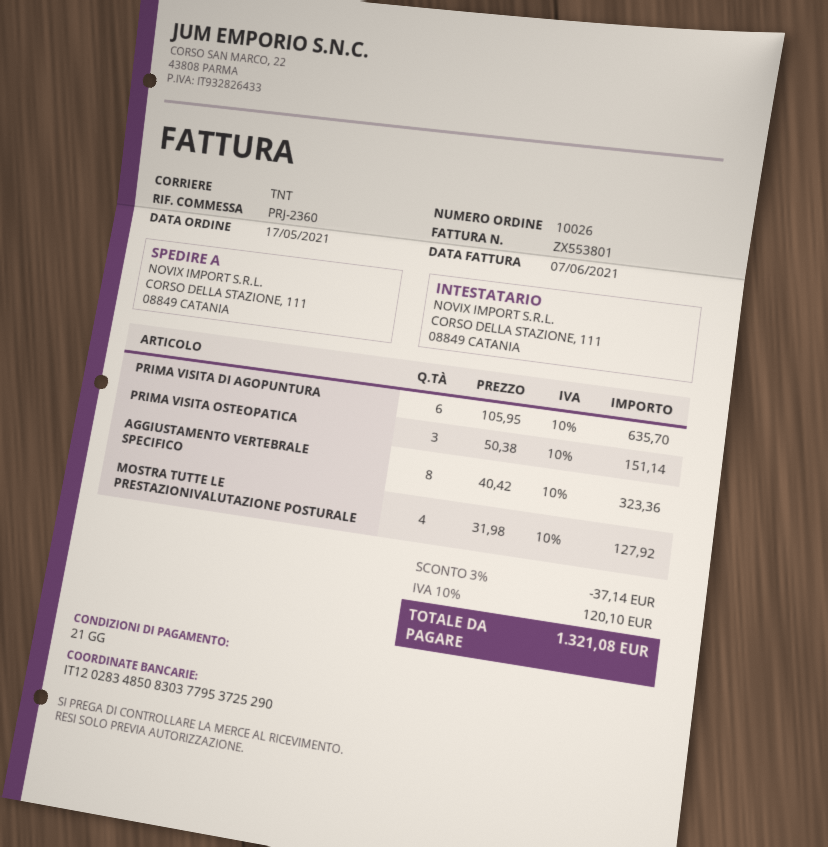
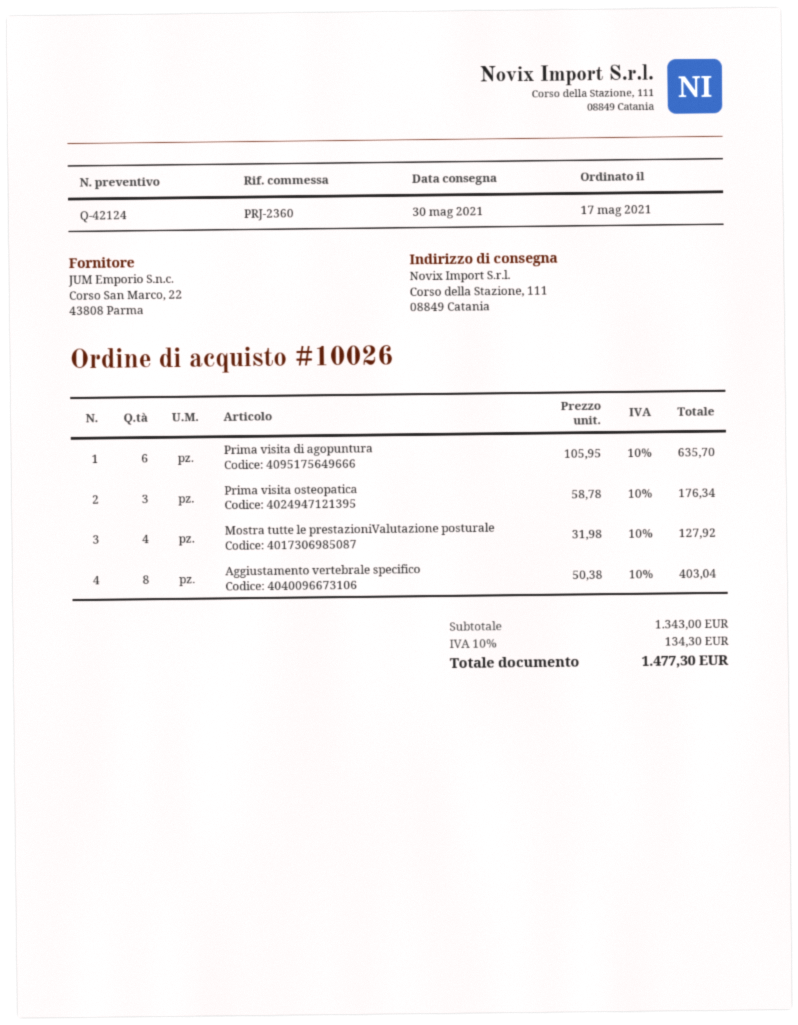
PRIMA VISITA OSTEOPATICA: 3 x 50.38 = 151.14 -> 3 x 58.78 = 176.34
AGGIUSTAMENTO VERTEBRALE SPECIFICO: 8 x 40.42 = 323.36 -> 8 x 50.38 = 403.04
discount: 3% = 37.14 -> none
tax: 10% = 120.10 -> 10% = 134.30
total: 1321.08 -> 1477.30

